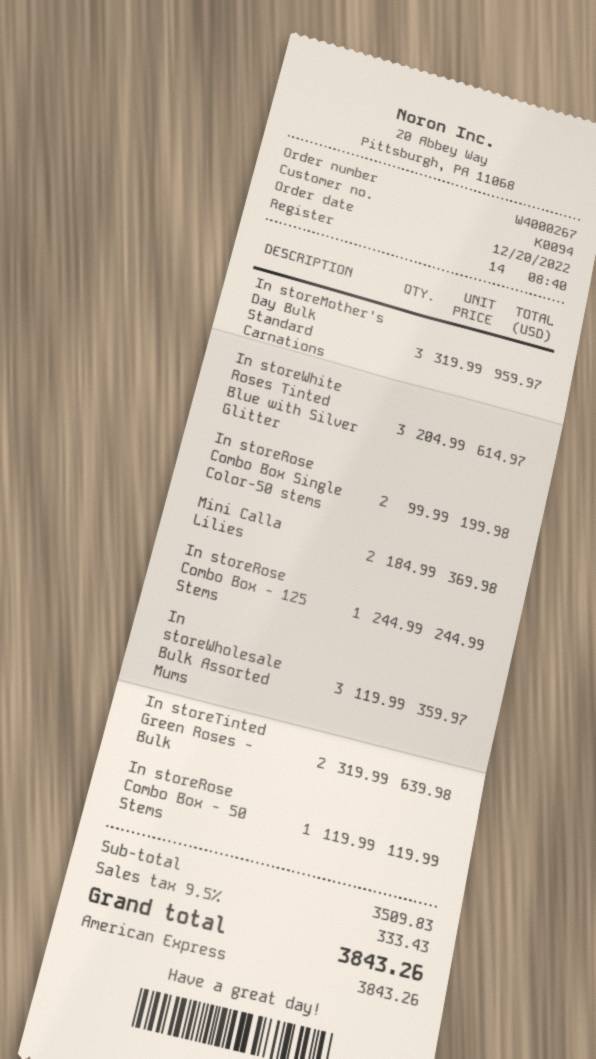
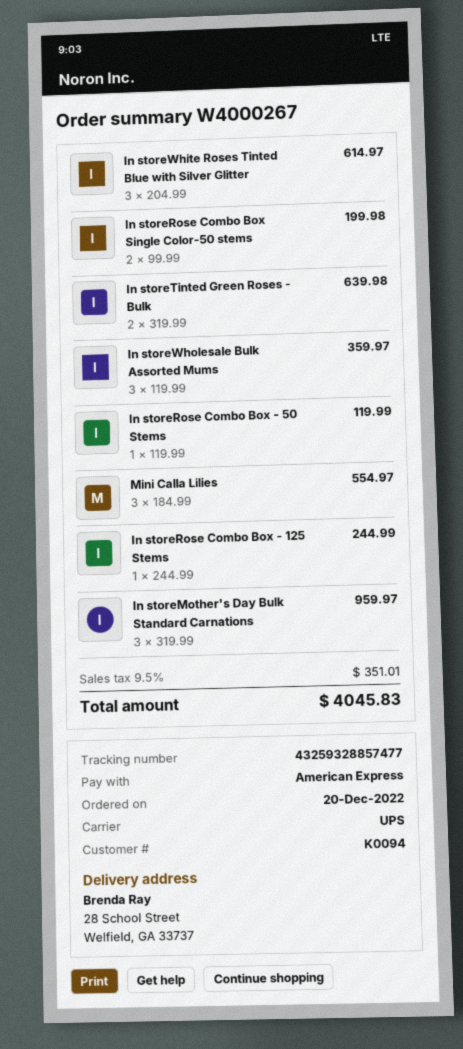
Mini Calla Lilies: 2 x 184.99 = 369.98 -> 3 x 184.99 = 554.97
tax: 9.5% = 333.43 -> 9.5% = 351.01
total: 3843.26 -> 4045.83

